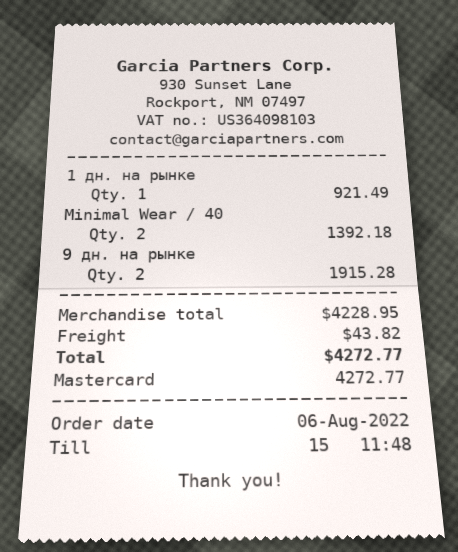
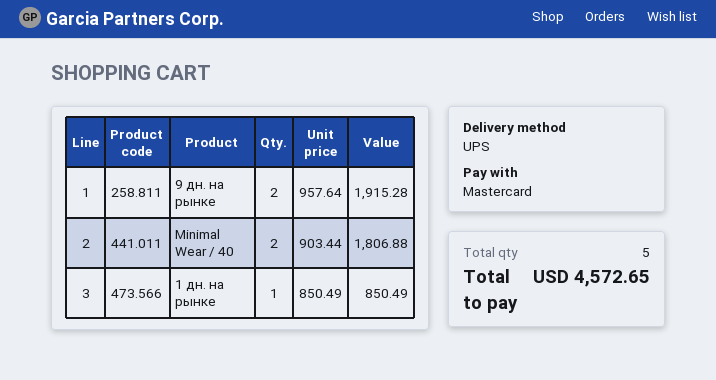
1 дн. на рынке: 1 for 921.49 -> 1 for 850.49
Minimal Wear / 40: 2 for 1392.18 -> 2 for 1806.88
shipping: 43.82 -> none
total: 4272.77 -> 4572.65

